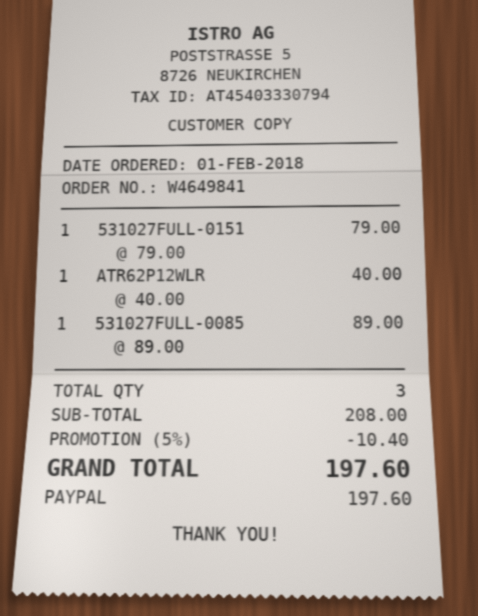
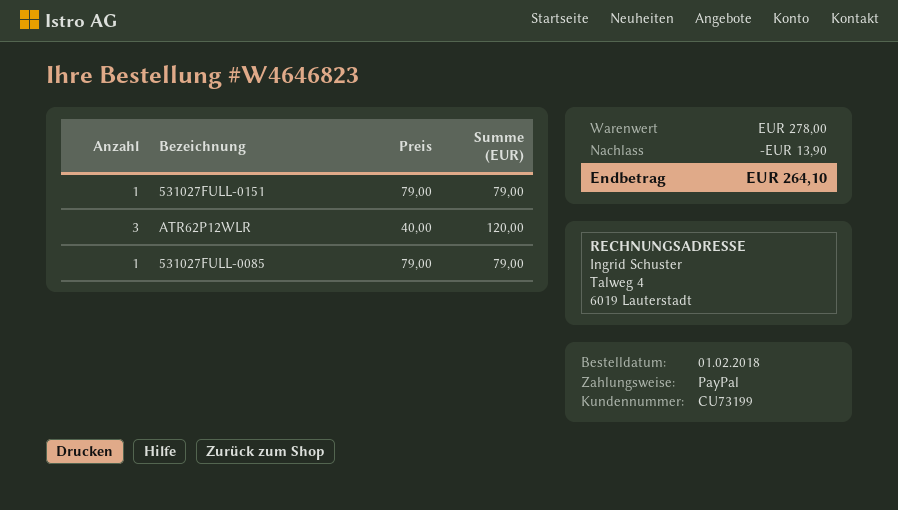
order number: W4649841 -> W4646823
ATR62P12WLR: 1 x 40.00 = 40.00 -> 3 x 40.00 = 120.00
531027FULL-0085: 1 x 89.00 = 89.00 -> 1 x 79.00 = 79.00
subtotal: 208.00 -> 278.00
discount: 10.40 -> 13.90
total: 197.60 -> 264.10

